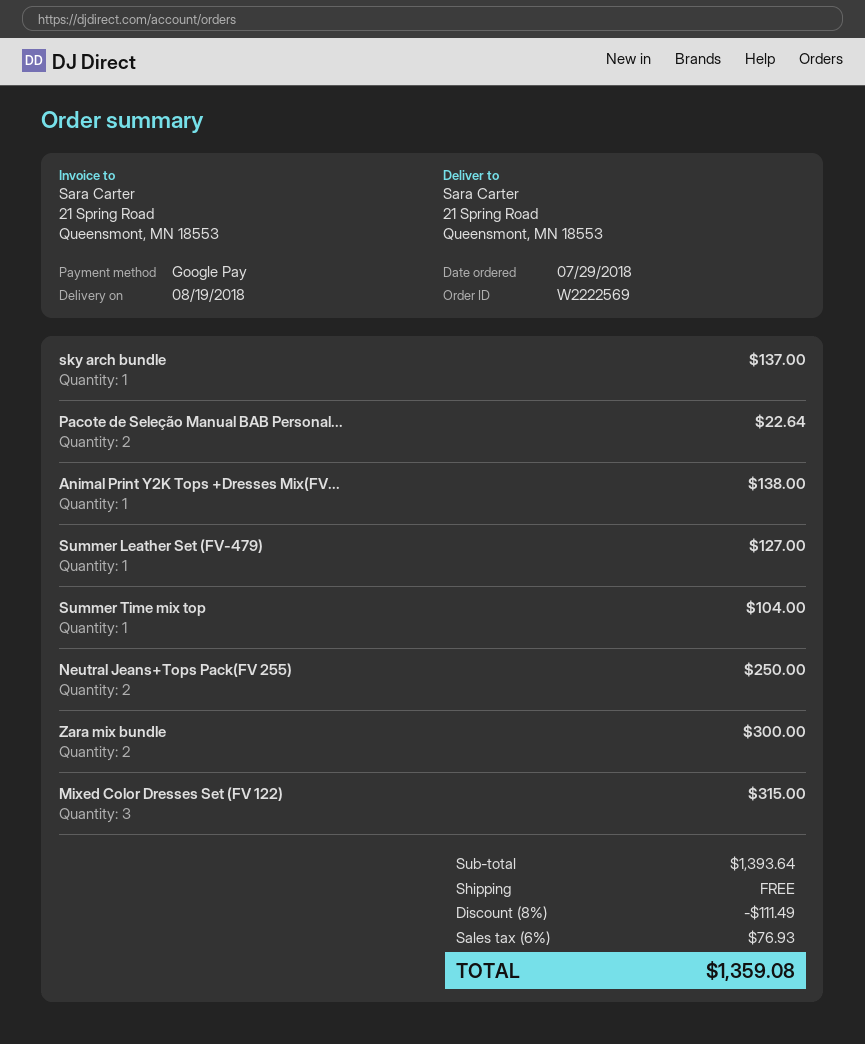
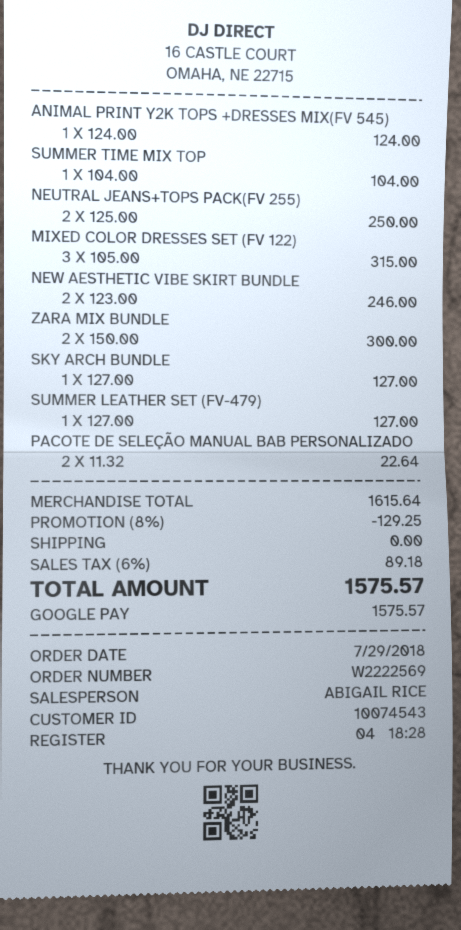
sky arch bundle: 1 for 137.00 -> 1 for 127.00
Animal Print Y2K Tops +Dresses Mix(FV...: 1 for 138.00 -> 1 for 124.00
NEW AESTHETIC VIBE SKIRT BUNDLE: none -> 2 for 246.00
subtotal: 1393.64 -> 1615.64
discount: 8% = 111.49 -> 8% = 129.25
tax: 6% = 76.93 -> 6% = 89.18
total: 1359.08 -> 1575.57

